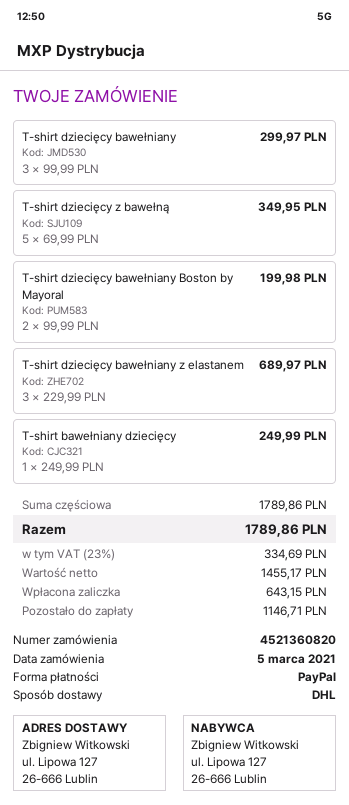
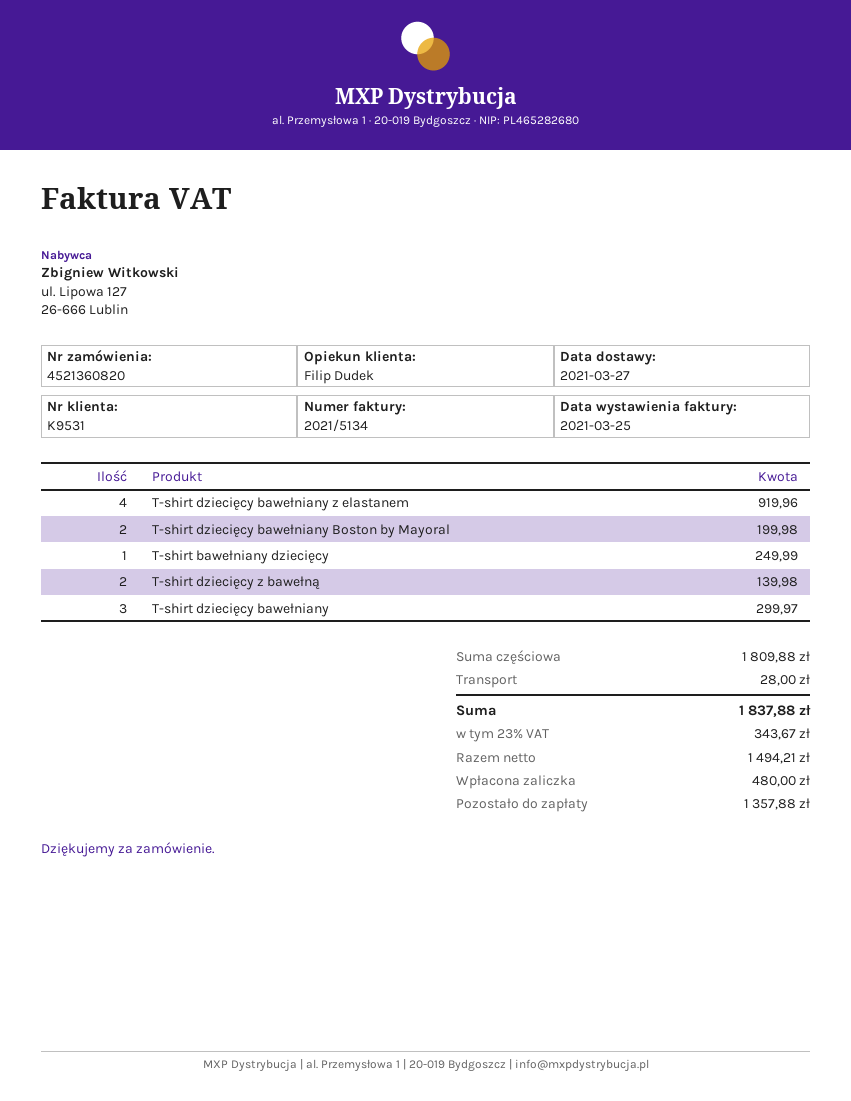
T-shirt dziecięcy z bawełną: 5 for 349.95 -> 2 for 139.98
T-shirt dziecięcy bawełniany z elastanem: 3 for 689.97 -> 4 for 919.96
subtotal: 1789.86 -> 1809.88
shipping: none -> 28.00
net: 1455.17 -> 1494.21
tax: 23% = 334.69 -> 23% = 343.67
total: 1789.86 -> 1837.88
deposit: 643.15 -> 480.00
balance: 1146.71 -> 1357.88

